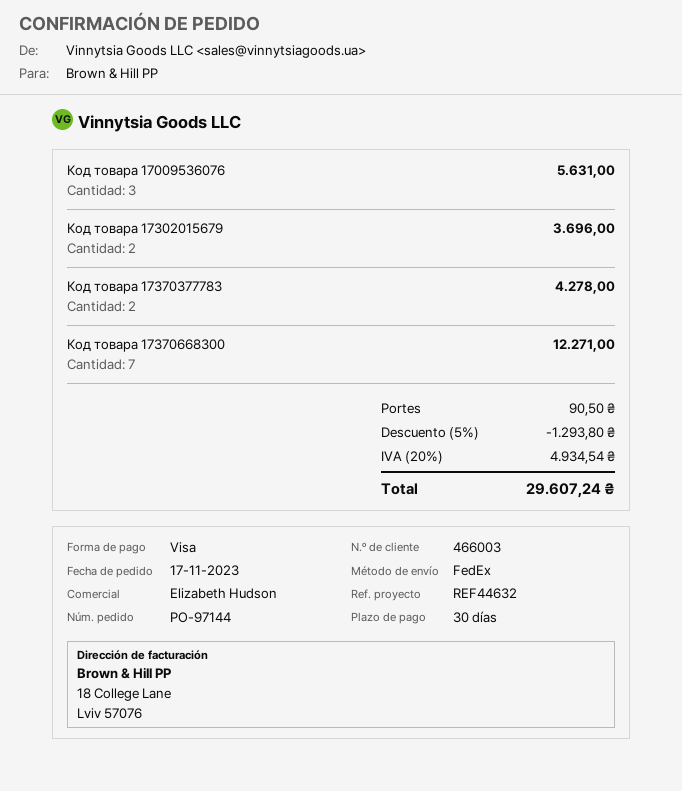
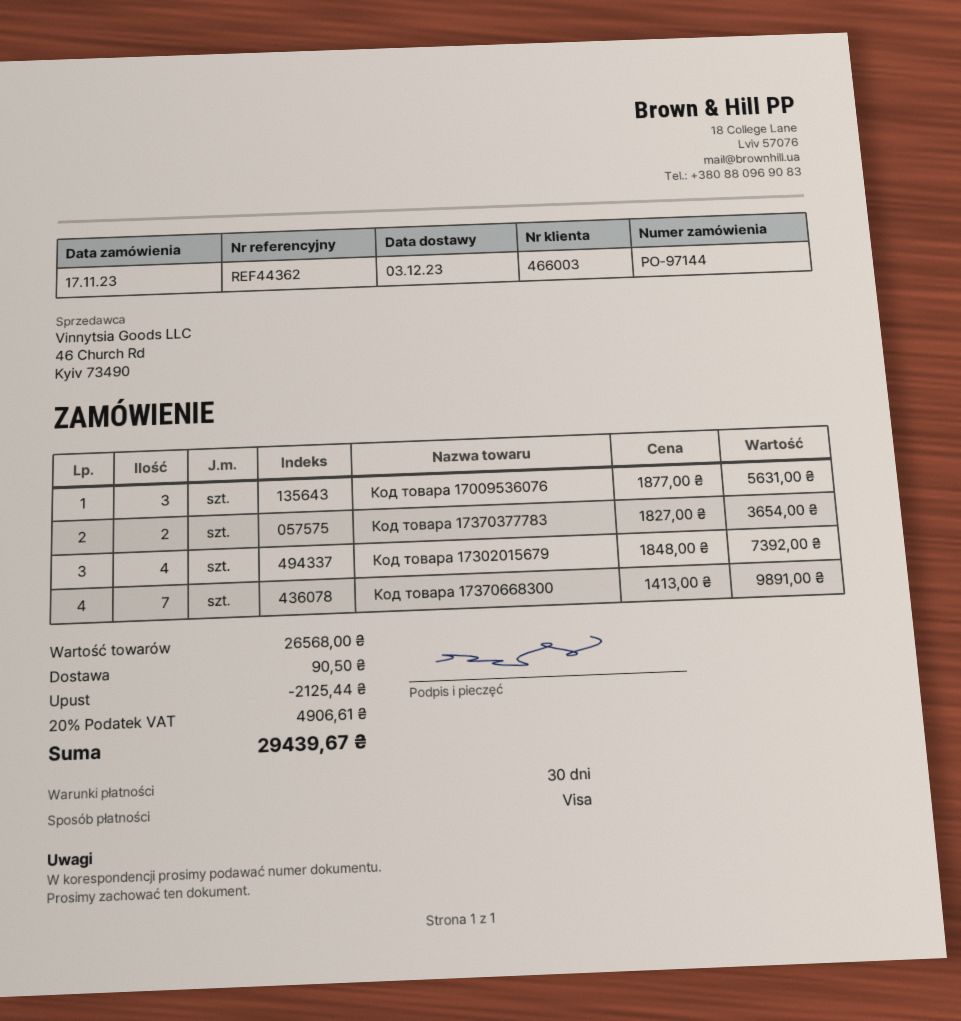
reference: REF44632 -> REF44362
Код товара 17302015679: 2 for 3696.00 -> 4 for 7392.00
Код товара 17370377783: 2 for 4278.00 -> 2 for 3654.00
Код товара 17370668300: 7 for 12271.00 -> 7 for 9891.00
discount: 1293.80 -> 2125.44
tax: 20% = 4934.54 -> 20% = 4906.61
total: 29607.24 -> 29439.67

